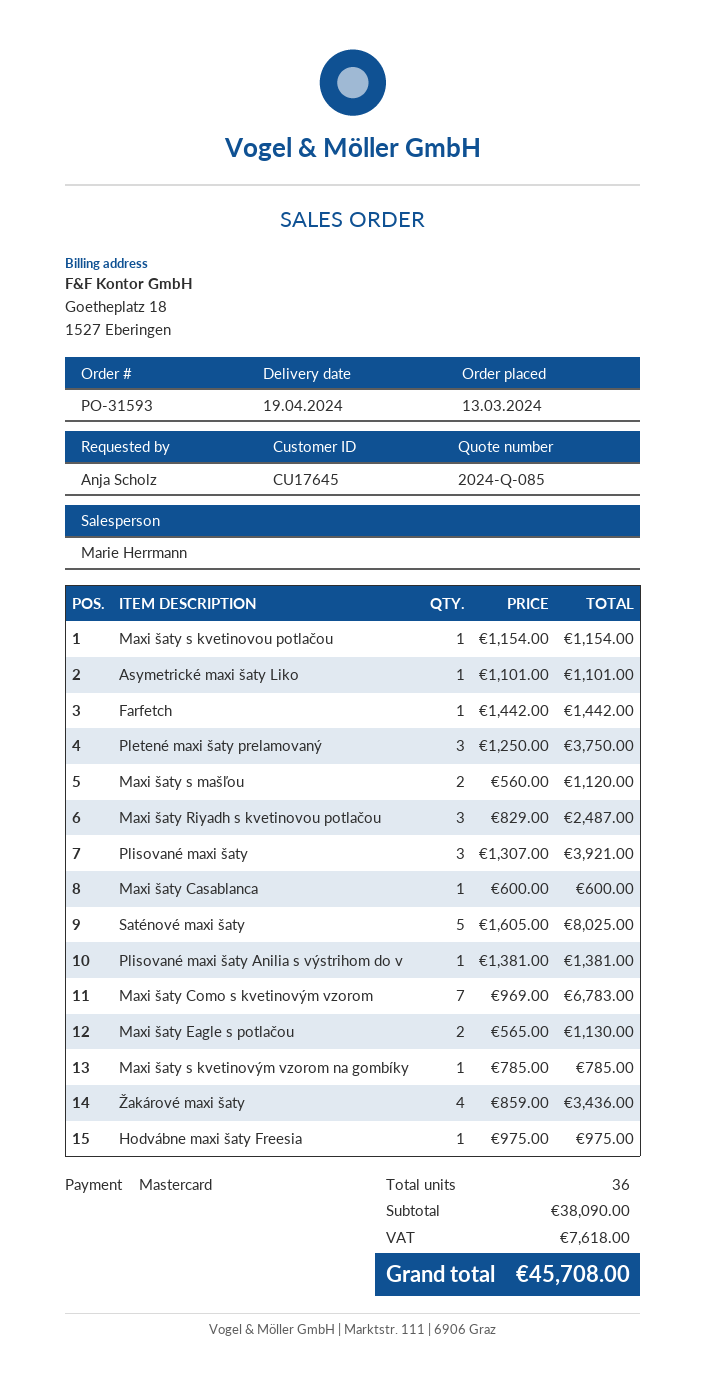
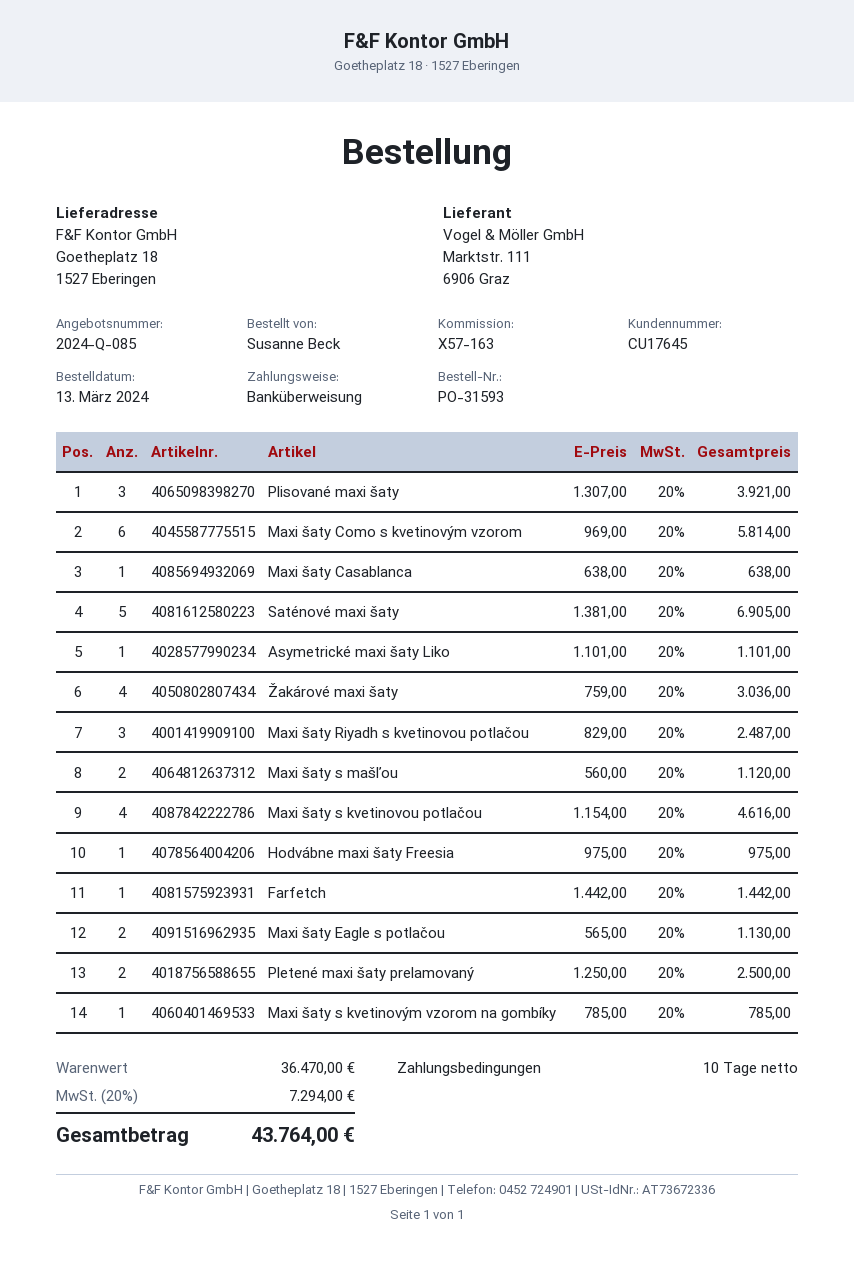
ordered by: Anja Scholz -> Susanne Beck
payment method: Mastercard -> bank transfer
Maxi šaty s kvetinovou potlačou: 1 x 1154.00 = 1154.00 -> 4 x 1154.00 = 4616.00
Pletené maxi šaty prelamovaný: 3 x 1250.00 = 3750.00 -> 2 x 1250.00 = 2500.00
Maxi šaty Casablanca: 1 x 600.00 = 600.00 -> 1 x 638.00 = 638.00
Saténové maxi šaty: 5 x 1605.00 = 8025.00 -> 5 x 1381.00 = 6905.00
Plisované maxi šaty Anilia s výstrihom do v: 1 x 1381.00 = 1381.00 -> none
Maxi šaty Como s kvetinovým vzorom: 7 x 969.00 = 6783.00 -> 6 x 969.00 = 5814.00
Žakárové maxi šaty: 4 x 859.00 = 3436.00 -> 4 x 759.00 = 3036.00
subtotal: 38090.00 -> 36470.00
tax: 7618.00 -> 7294.00
total: 45708.00 -> 43764.00

